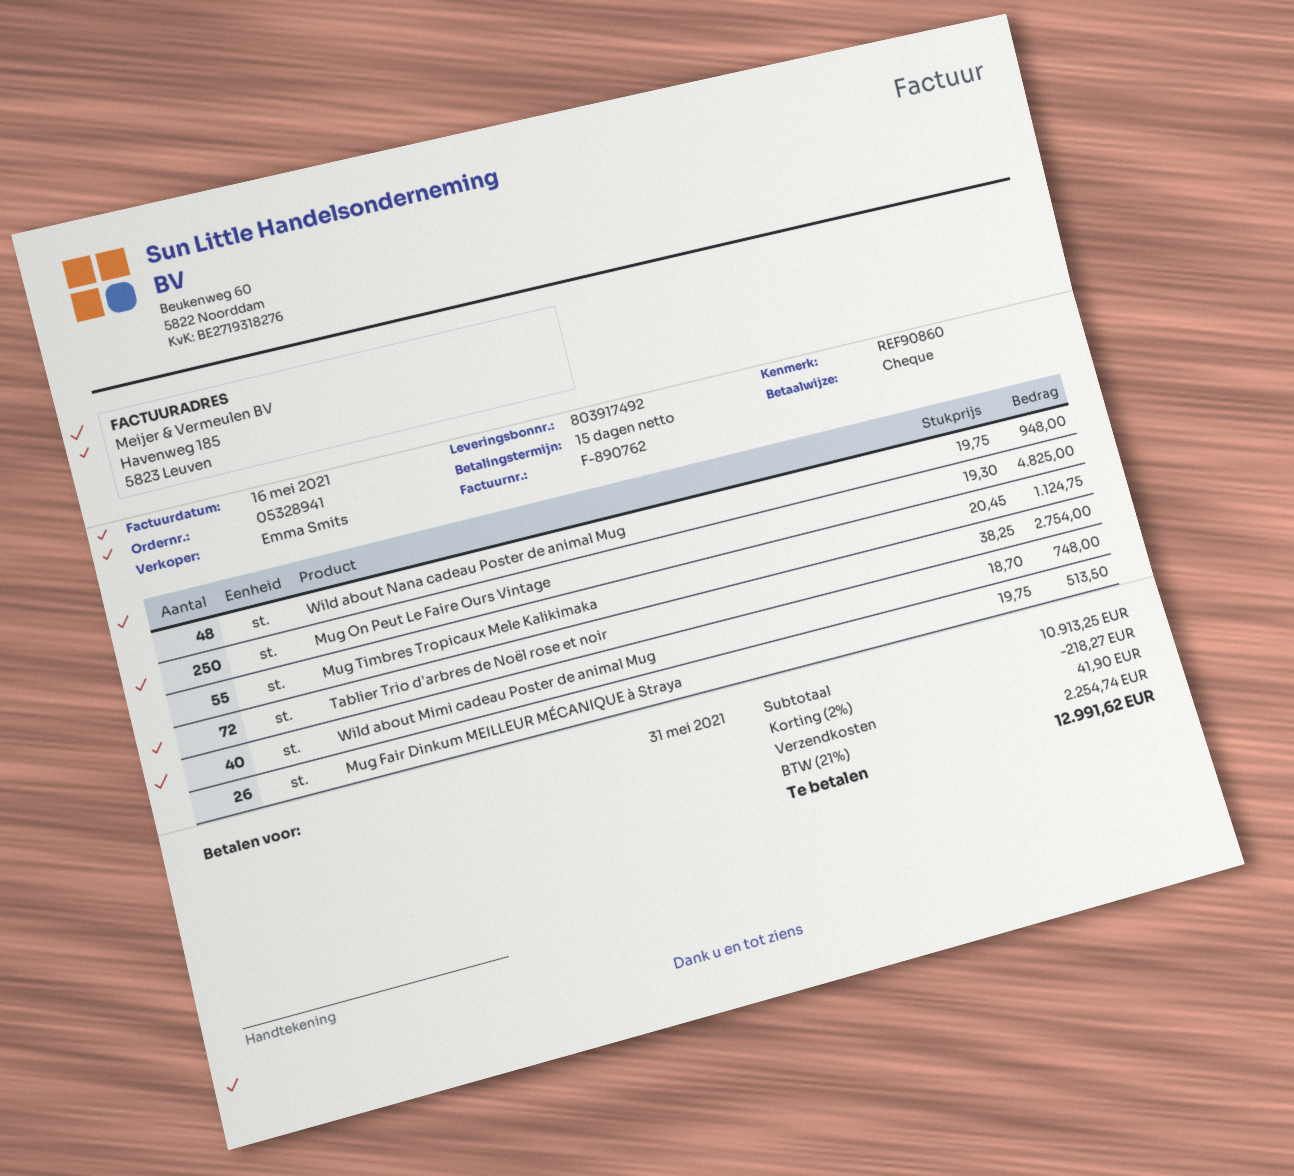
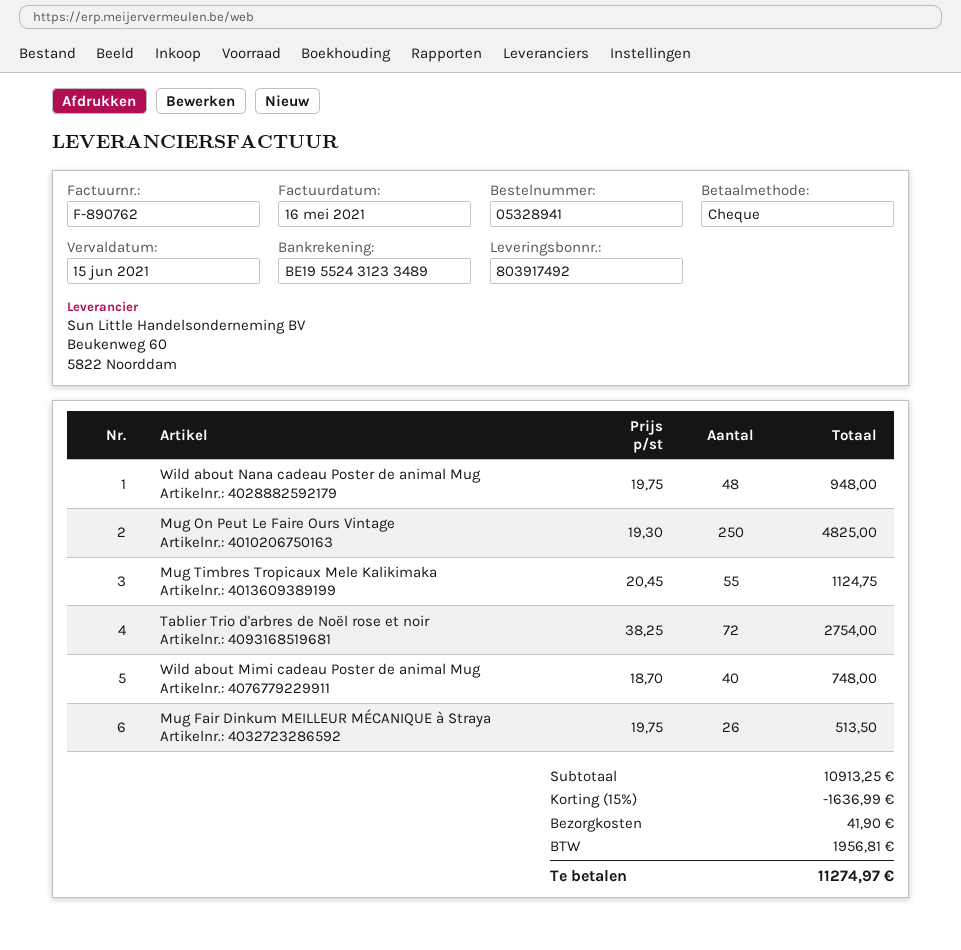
due date: 2021-05-31 -> 2021-06-15
discount: 2% = 218.27 -> 15% = 1636.99
tax: 2254.74 -> 1956.81
total: 12991.62 -> 11274.97

